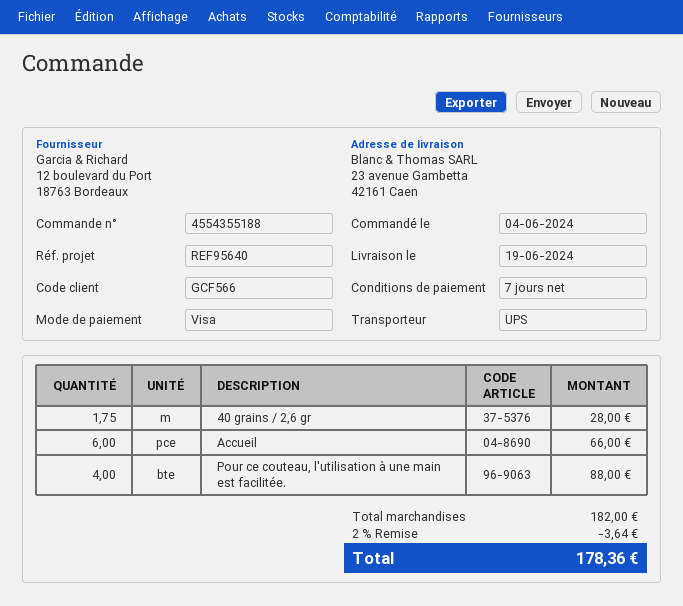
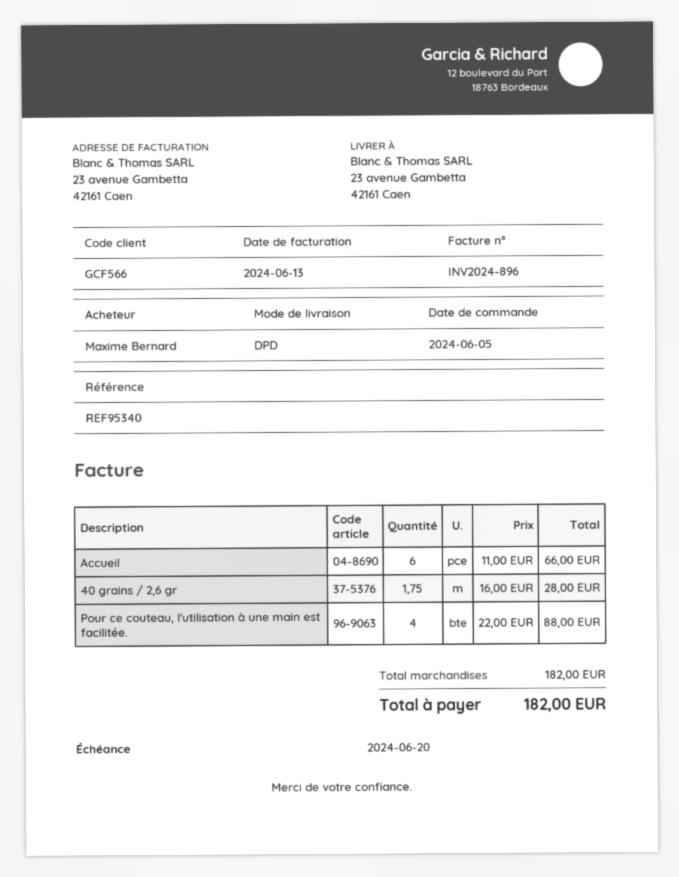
order date: 2024-06-04 -> 2024-06-05
reference: REF95640 -> REF95340
shipping method: UPS -> DPD
discount: 2% = 3.64 -> none
total: 178.36 -> 182.00

